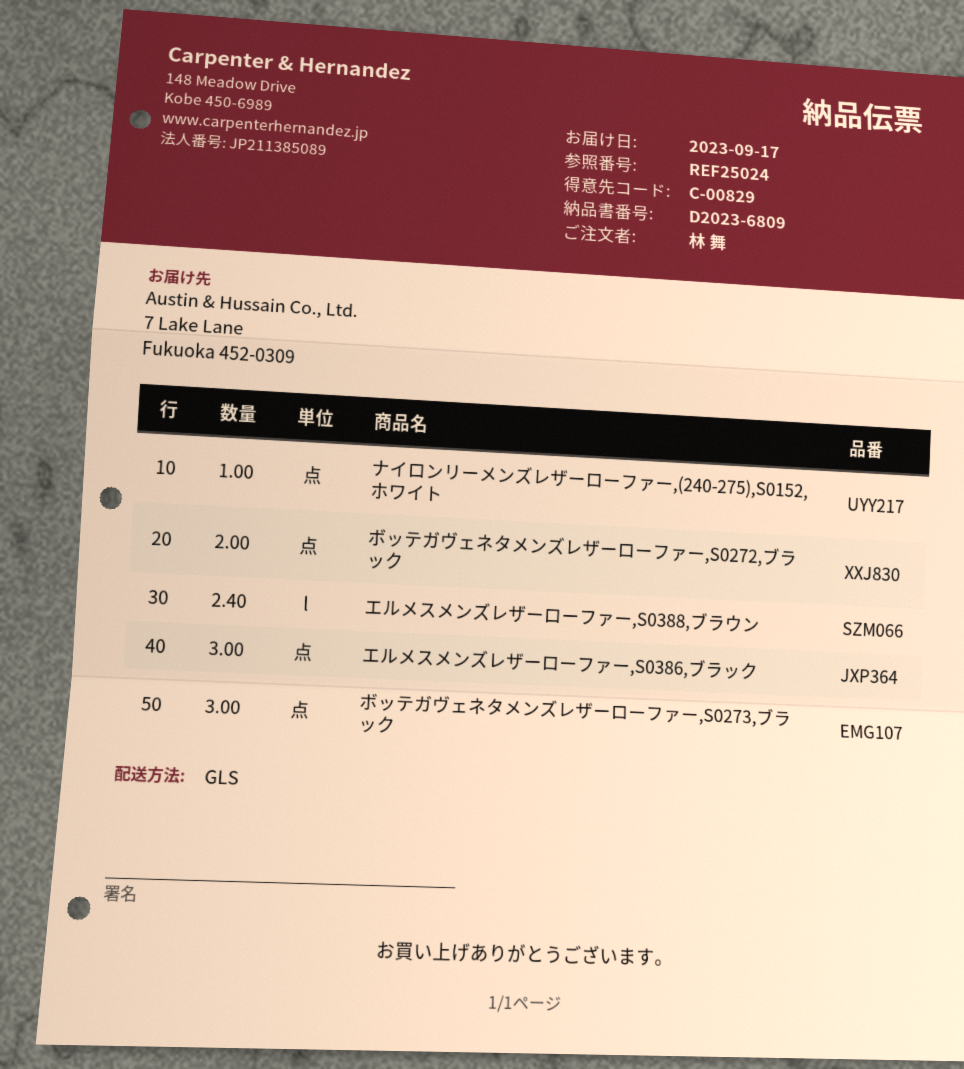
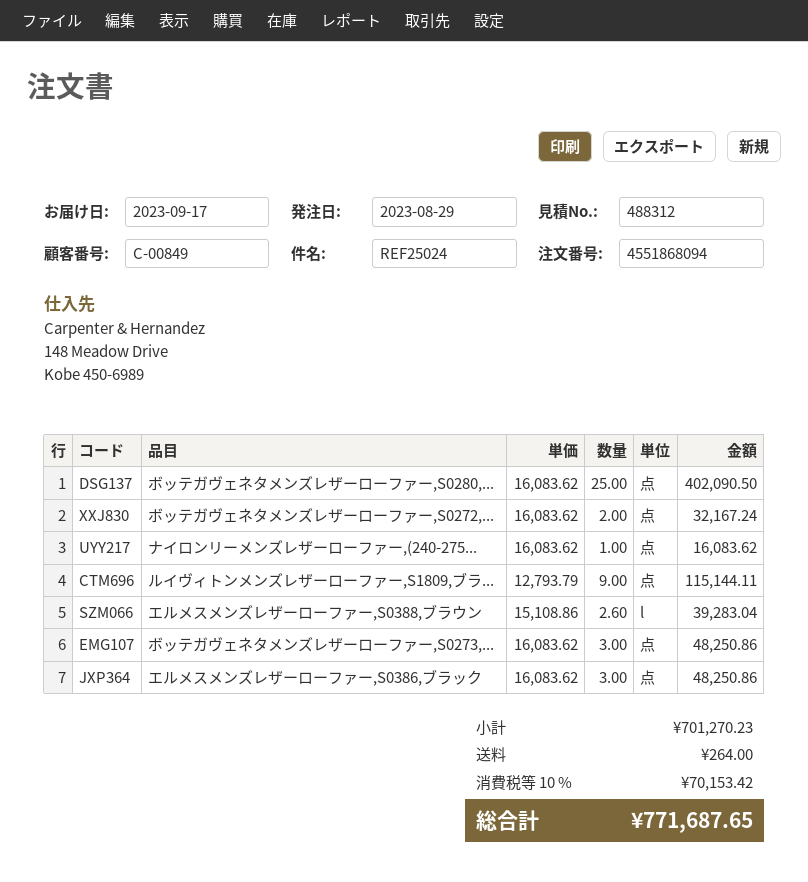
customer number: C-00829 -> C-00849
エルメスメンズレザーローファー,S0388,ブラウン: 2.4 -> 2.6
ボッテガヴェネタメンズレザーローファー,S0280,...: none -> 25
ルイヴィトンメンズレザーローファー,S1809,ブラ...: none -> 9

